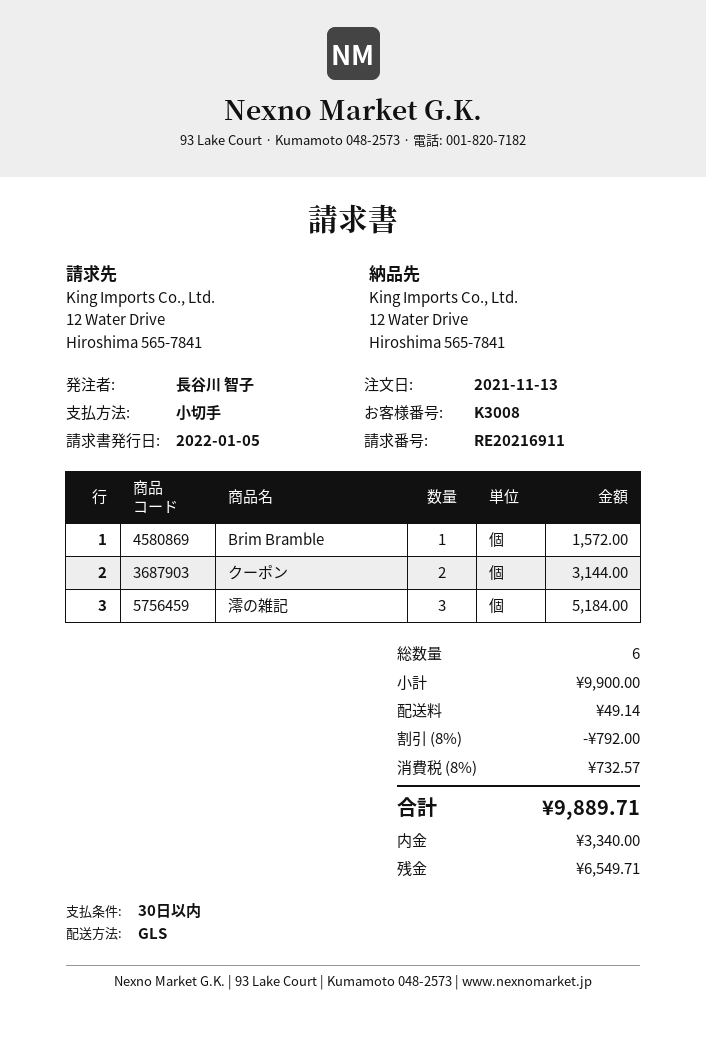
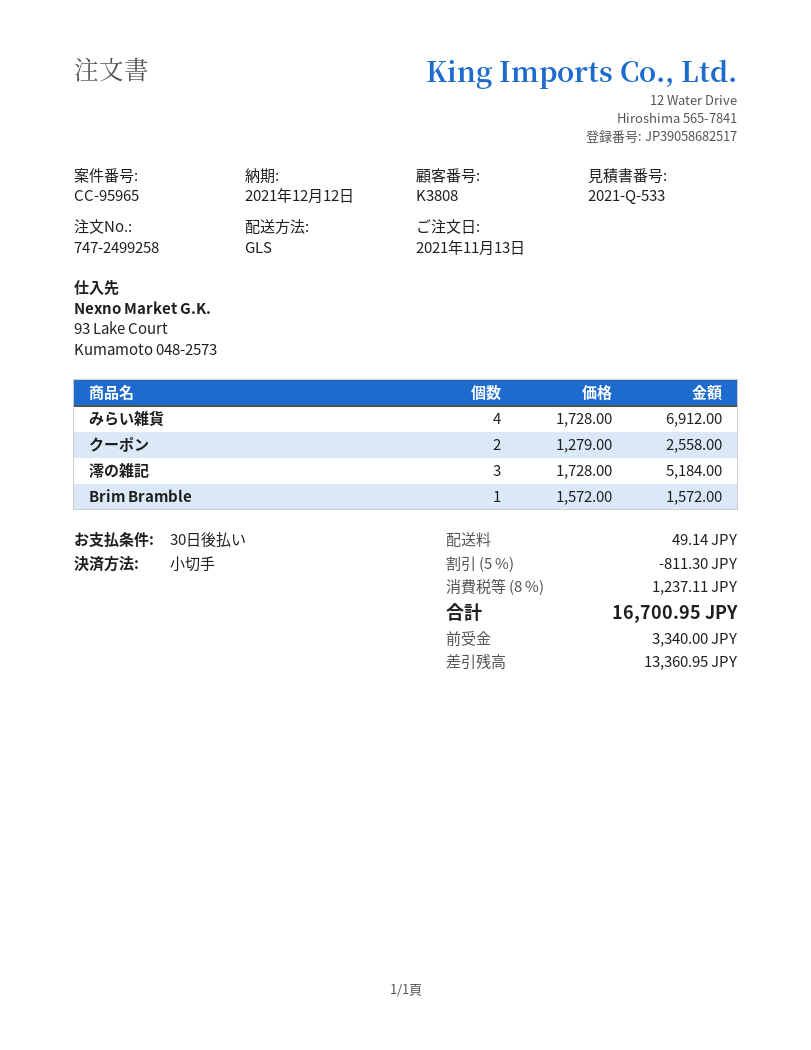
customer number: K3008 -> K3808
クーポン: 2 for 3144.00 -> 2 for 2558.00
みらい雑貨: none -> 4 for 6912.00
discount: 8% = 792.00 -> 5% = 811.30
tax: 8% = 732.57 -> 8% = 1237.11
total: 9889.71 -> 16700.95
balance: 6549.71 -> 13360.95

